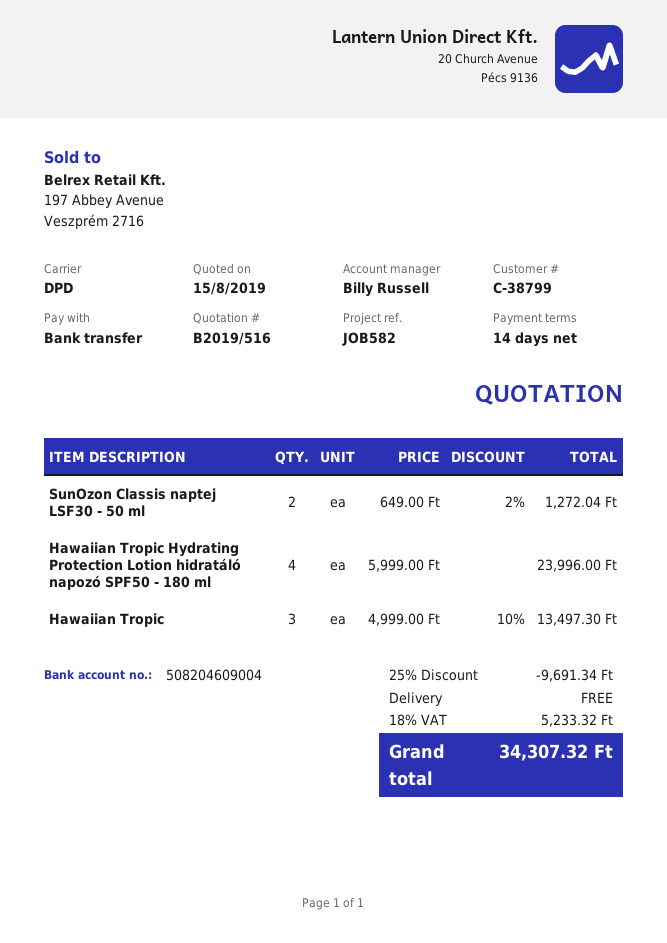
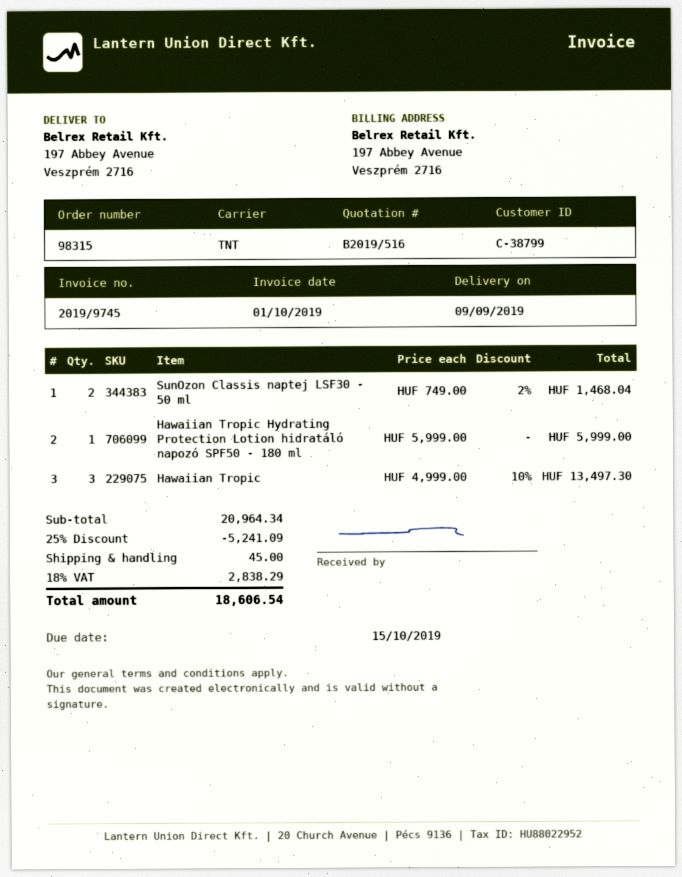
shipping method: DPD -> TNT
SunOzon Classis naptej LSF30 - 50 ml: 2 x 649.00 - 2% = 1272.04 -> 2 x 749.00 - 2% = 1468.04
Hawaiian Tropic Hydrating Protection Lotion hidratáló napozó SPF50 - 180 ml: 4 x 5999.00 = 23996.00 -> 1 x 5999.00 = 5999.00
discount: 25% = 9691.34 -> 25% = 5241.09
shipping: 0.00 -> 45.00
tax: 18% = 5233.32 -> 18% = 2838.29
total: 34307.32 -> 18606.54

